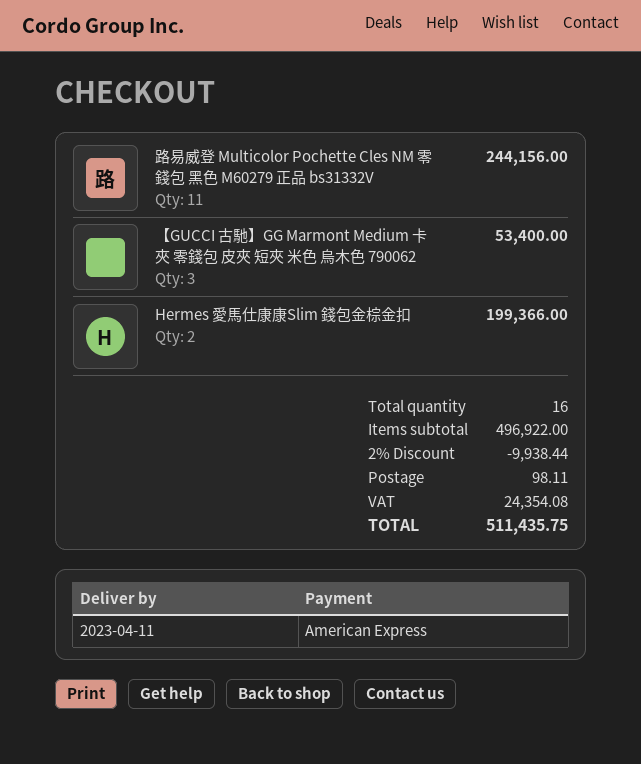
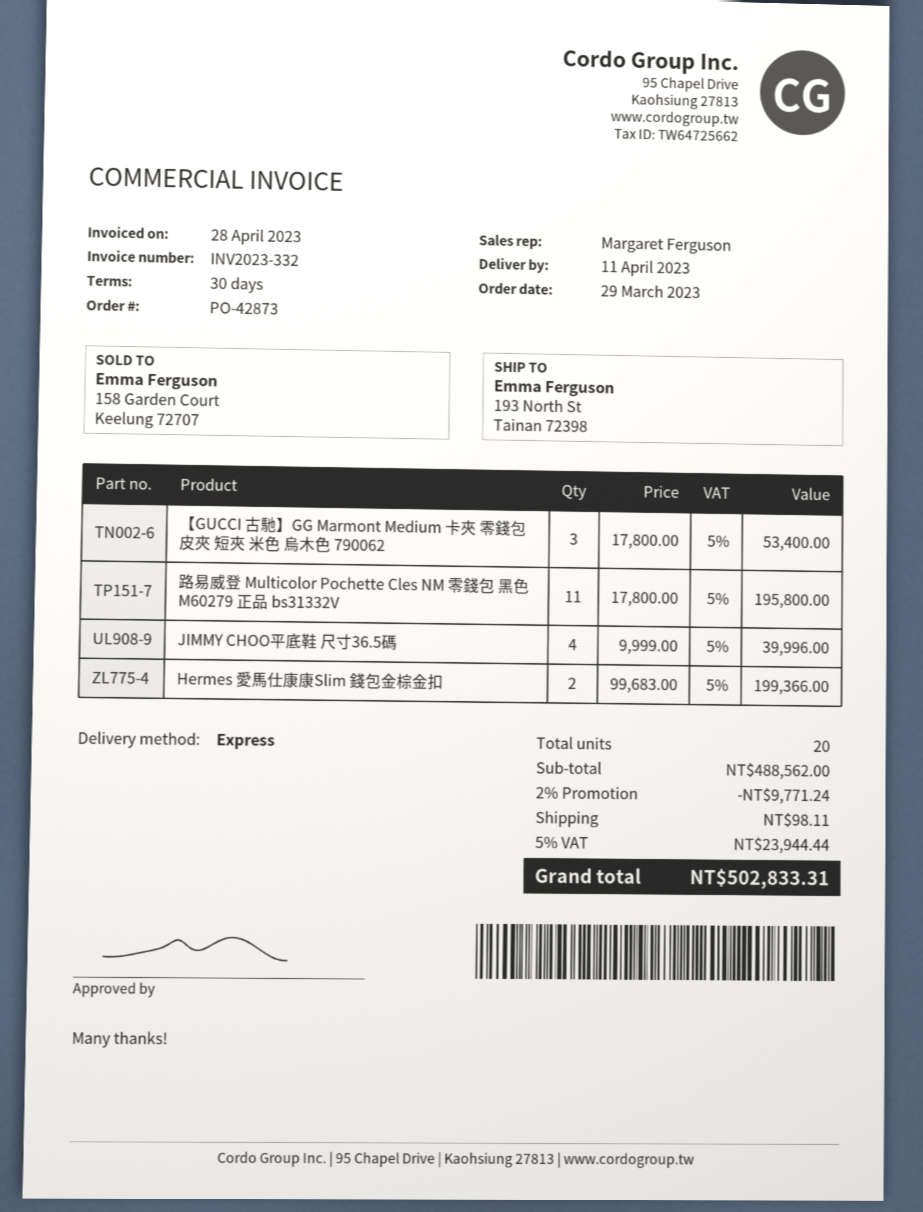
路易威登 Multicolor Pochette Cles NM 零錢包 黑色 M60279 正品 bs31332V: 11 for 244156.00 -> 11 for 195800.00
JIMMY CHOO平底鞋 尺寸36.5碼: none -> 4 for 39996.00
total quantity: 16 -> 20
subtotal: 496922.00 -> 488562.00
discount: 2% = 9938.44 -> 2% = 9771.24
tax: 24354.08 -> 23944.44
total: 511435.75 -> 502833.31

